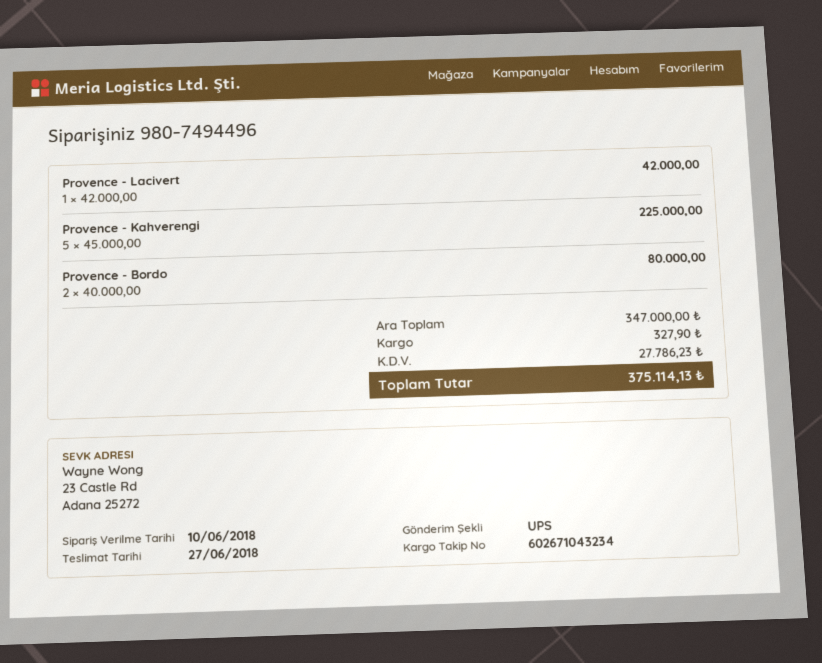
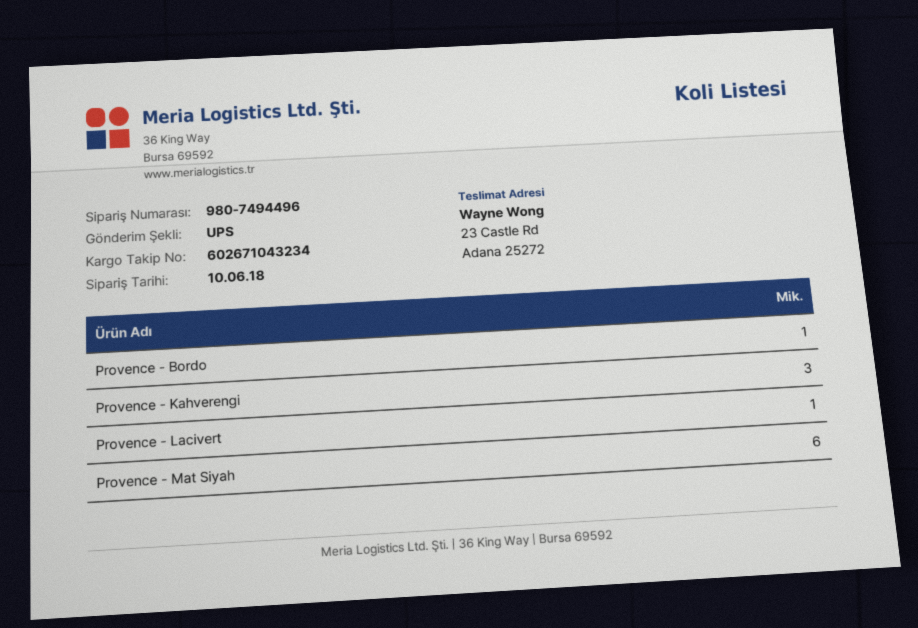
Provence - Kahverengi: 5 -> 3
Provence - Bordo: 2 -> 1
Provence - Mat Siyah: none -> 6

